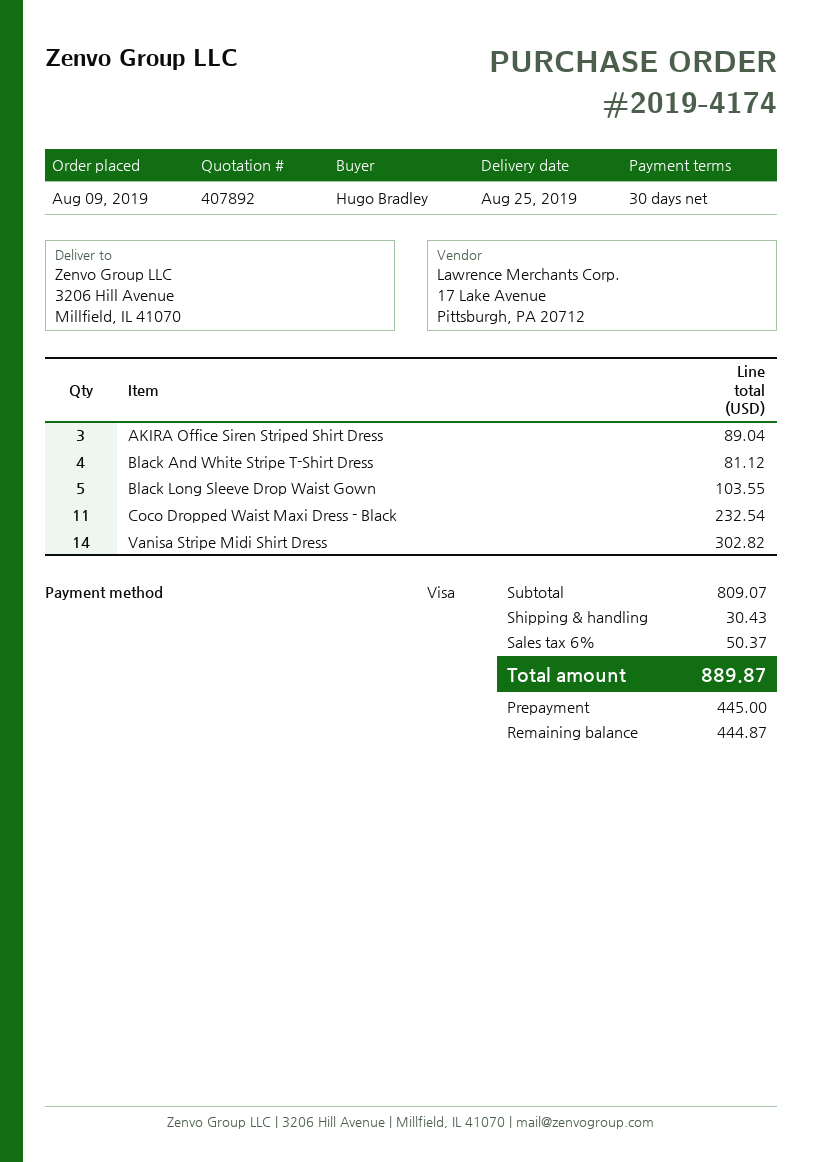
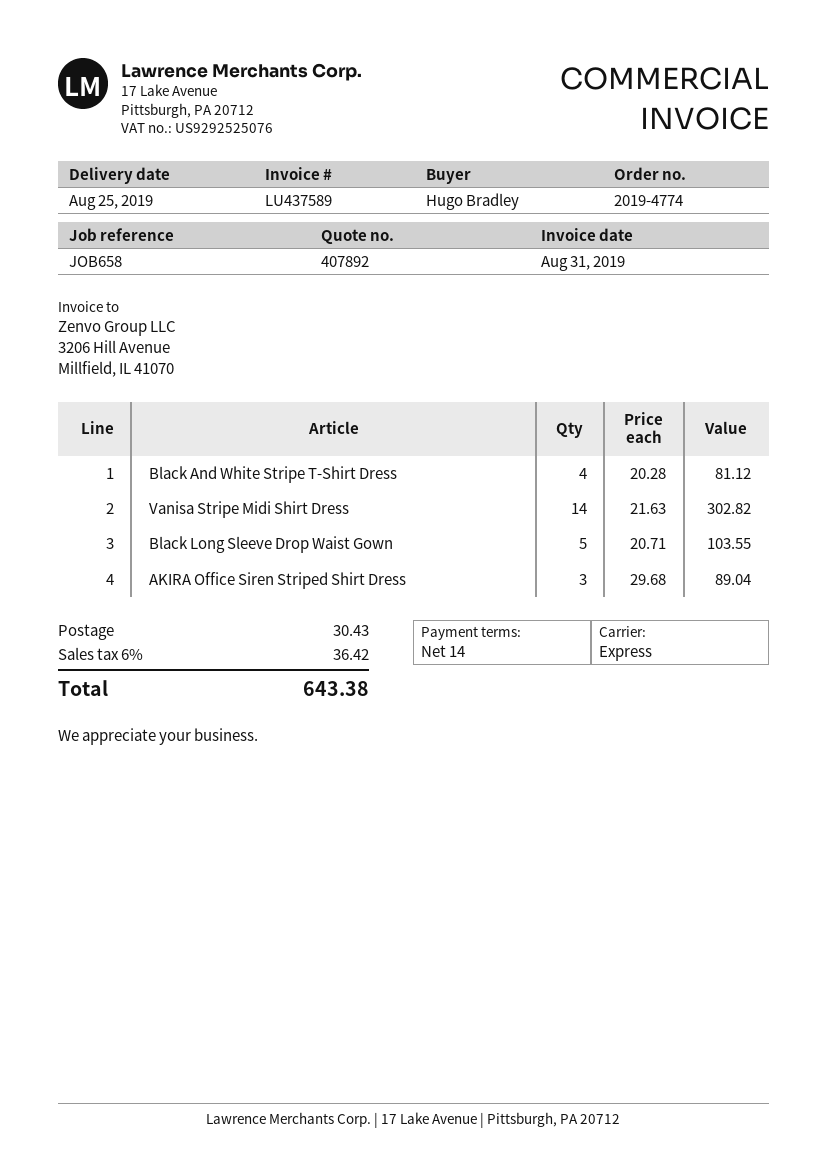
order number: 2019-4174 -> 2019-4774
payment terms: 30 days -> 14 days
Coco Dropped Waist Maxi Dress - Black: 11 for 232.54 -> none
tax: 6% = 50.37 -> 6% = 36.42
total: 889.87 -> 643.38

